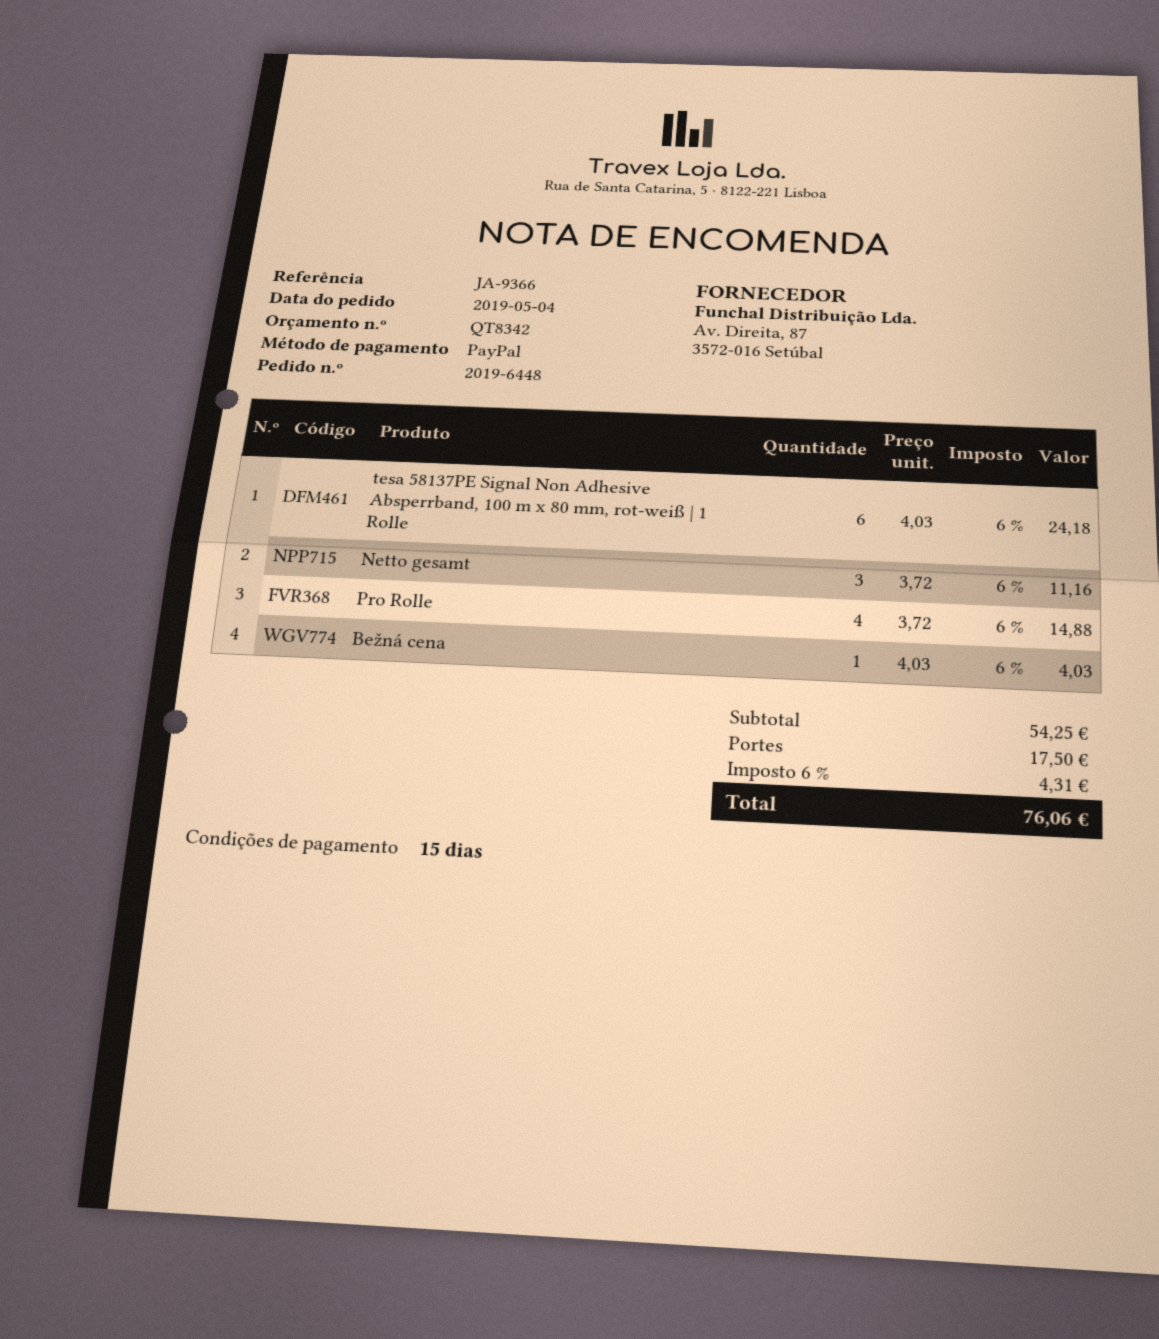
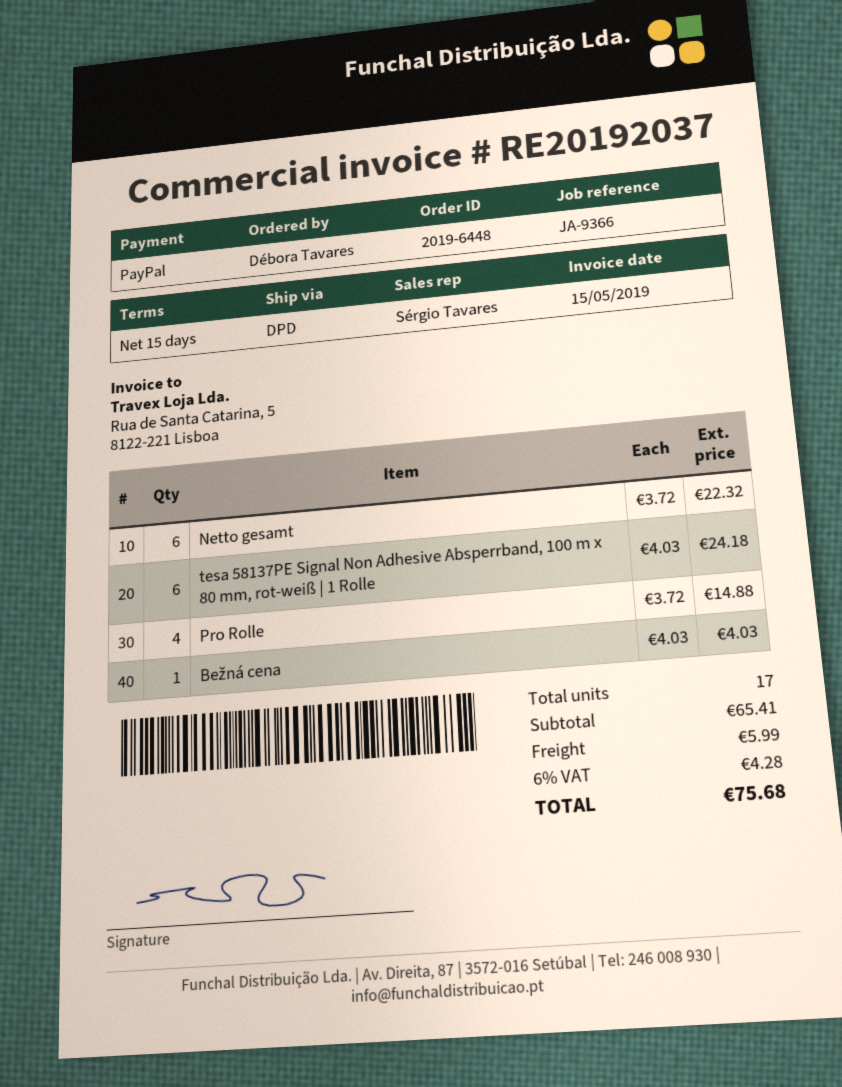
Netto gesamt: 3 x 3.72 = 11.16 -> 6 x 3.72 = 22.32
subtotal: 54.25 -> 65.41
shipping: 17.50 -> 5.99
tax: 6% = 4.31 -> 6% = 4.28
total: 76.06 -> 75.68

